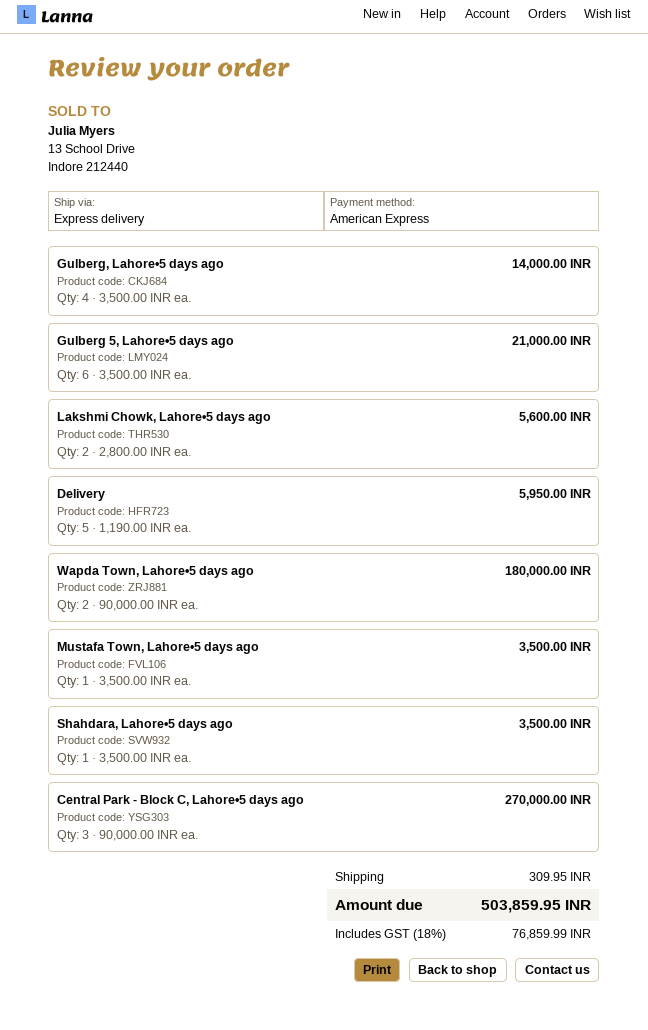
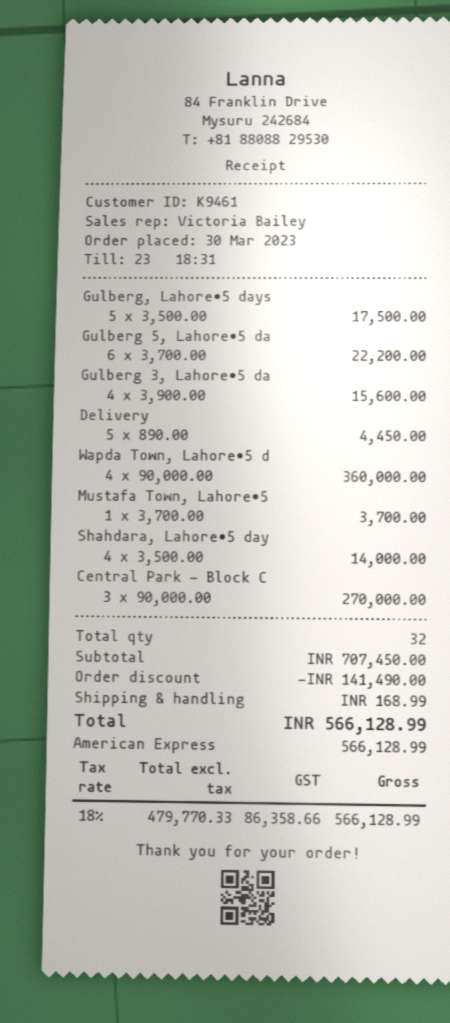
Gulberg, Lahore•5 days ago: 4 x 3500.00 = 14000.00 -> 5 x 3500.00 = 17500.00
Gulberg 5, Lahore•5 days ago: 6 x 3500.00 = 21000.00 -> 6 x 3700.00 = 22200.00
Lakshmi Chowk, Lahore•5 days ago: 2 x 2800.00 = 5600.00 -> none
Delivery: 5 x 1190.00 = 5950.00 -> 5 x 890.00 = 4450.00
Wapda Town, Lahore•5 days ago: 2 x 90000.00 = 180000.00 -> 4 x 90000.00 = 360000.00
Mustafa Town, Lahore•5 days ago: 1 x 3500.00 = 3500.00 -> 1 x 3700.00 = 3700.00
Shahdara, Lahore•5 days ago: 1 x 3500.00 = 3500.00 -> 4 x 3500.00 = 14000.00
Gulberg 3, Lahore•5 da: none -> 4 x 3900.00 = 15600.00
discount: none -> 141490.00
shipping: 309.95 -> 168.99
tax: 18% = 76859.99 -> 18% = 86358.66
total: 503859.95 -> 566128.99

